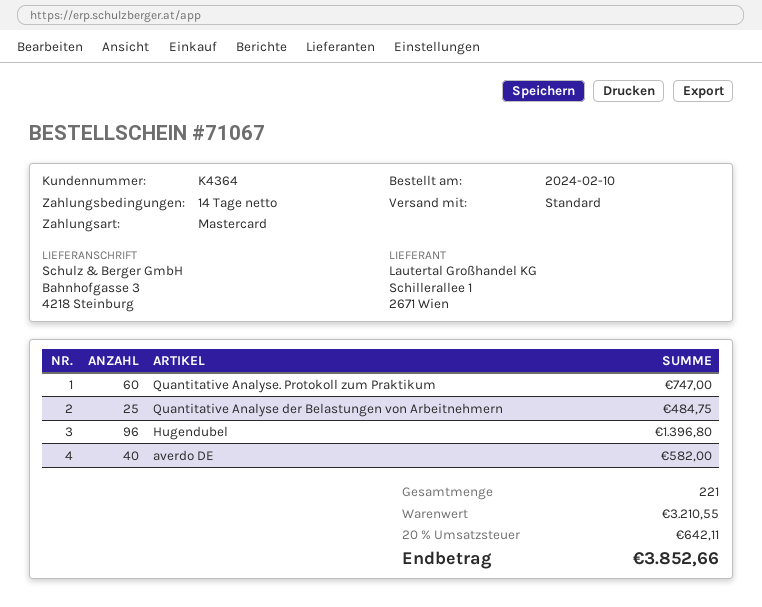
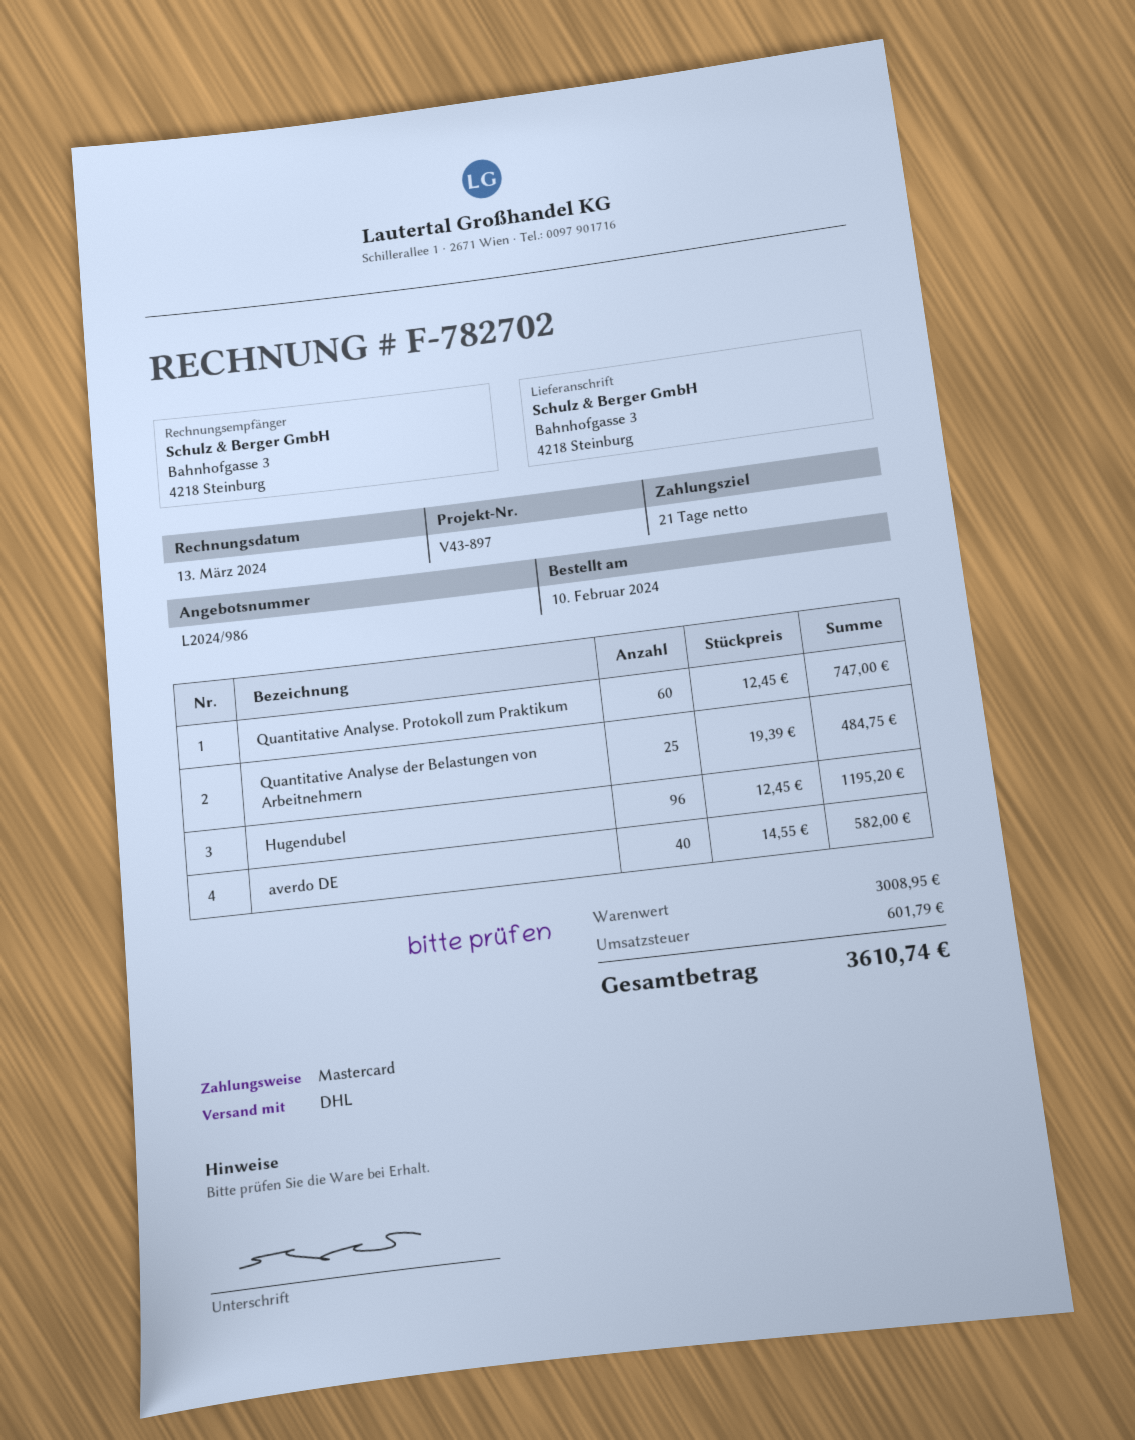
payment terms: 14 days -> 21 days
shipping method: standard -> DHL
Hugendubel: 96 for 1396.80 -> 96 for 1195.20
subtotal: 3210.55 -> 3008.95
tax: 642.11 -> 601.79
total: 3852.66 -> 3610.74

